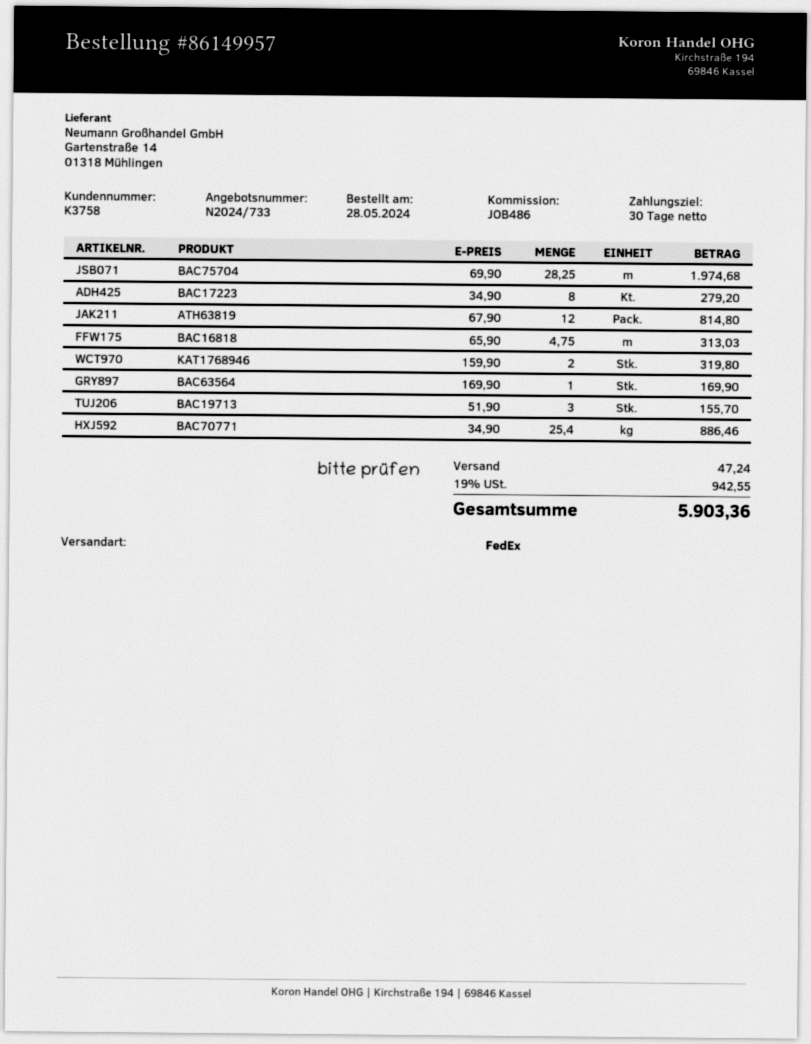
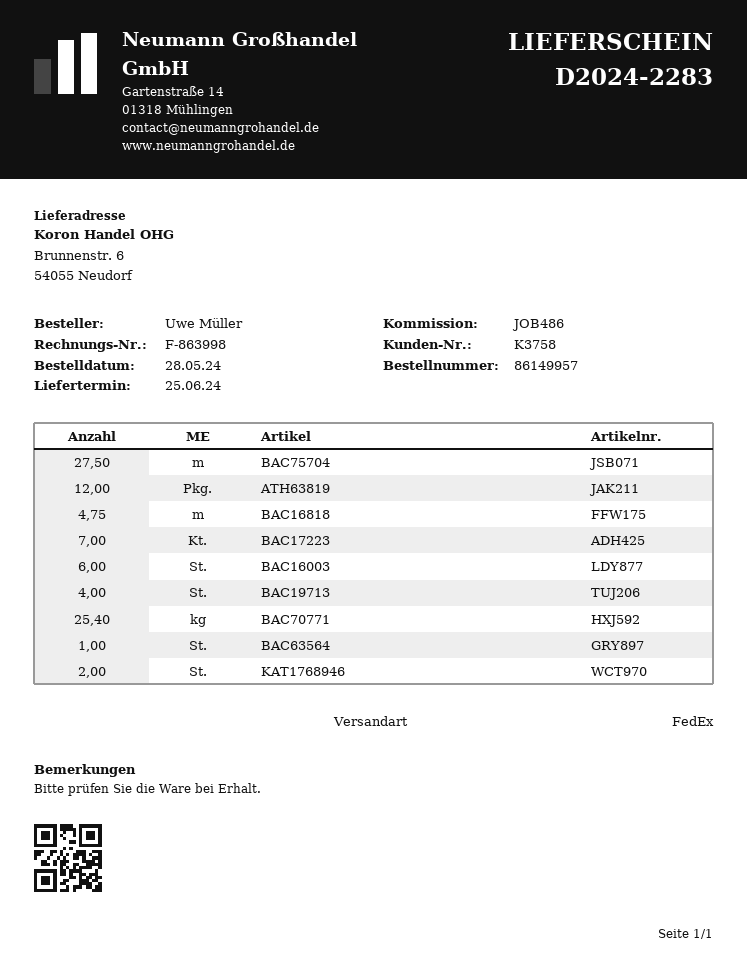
BAC75704: 28.25 -> 27.5
BAC17223: 8 -> 7
BAC19713: 3 -> 4
BAC16003: none -> 6

